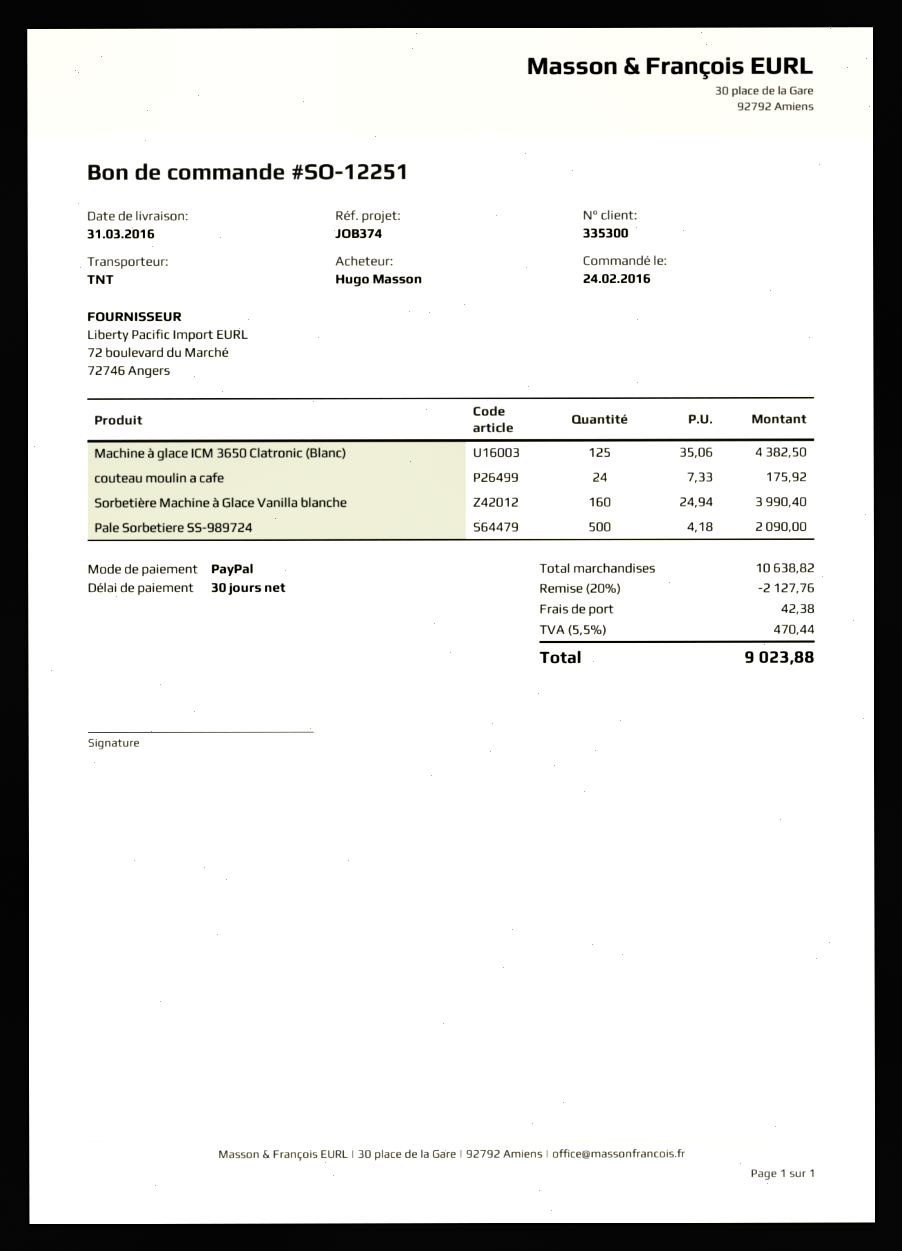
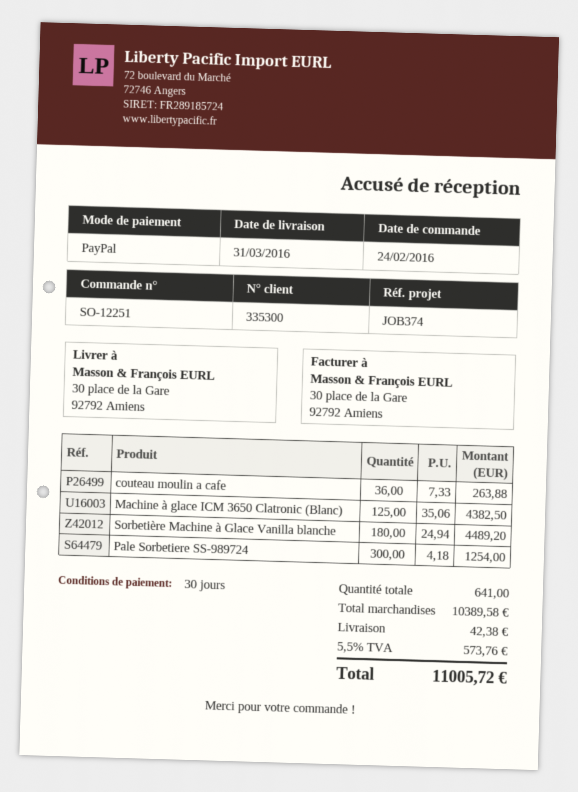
couteau moulin a cafe: 24 x 7.33 = 175.92 -> 36 x 7.33 = 263.88
Sorbetière Machine à Glace Vanilla blanche: 160 x 24.94 = 3990.40 -> 180 x 24.94 = 4489.20
Pale Sorbetiere SS-989724: 500 x 4.18 = 2090.00 -> 300 x 4.18 = 1254.00
subtotal: 10638.82 -> 10389.58
discount: 20% = 2127.76 -> none
tax: 5.5% = 470.44 -> 5.5% = 573.76
total: 9023.88 -> 11005.72

